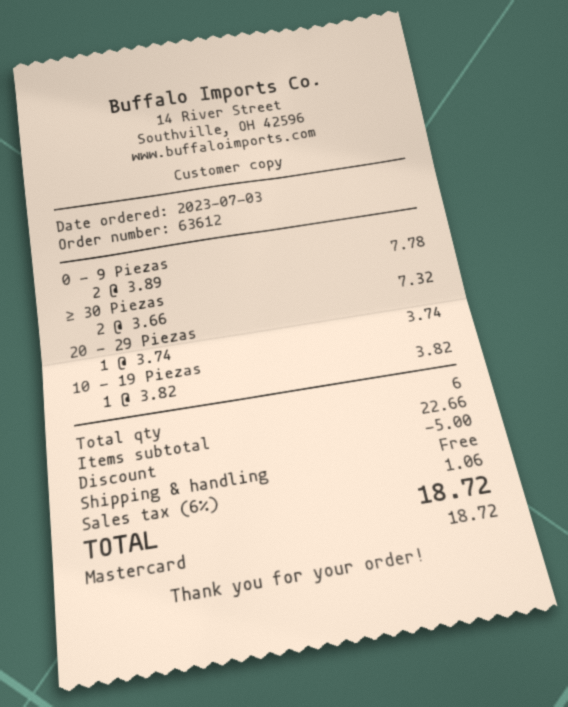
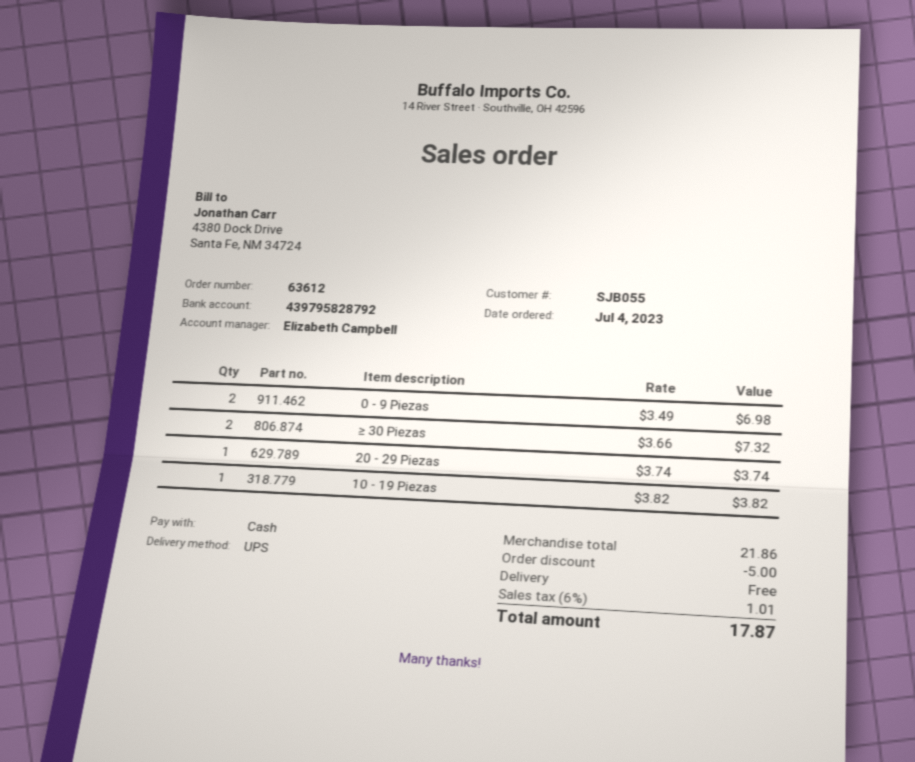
order date: 2023-07-03 -> 2023-07-04
payment method: Mastercard -> cash
0 - 9 Piezas: 2 x 3.89 = 7.78 -> 2 x 3.49 = 6.98
subtotal: 22.66 -> 21.86
tax: 6% = 1.06 -> 6% = 1.01
total: 18.72 -> 17.87

